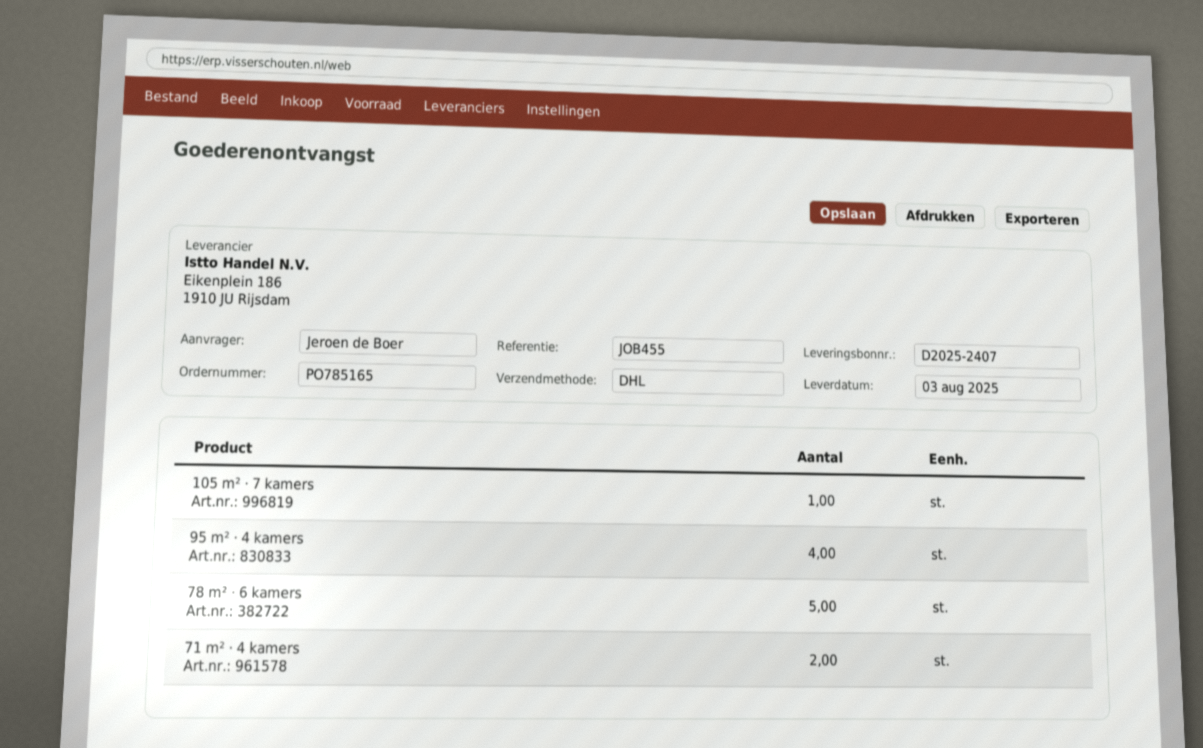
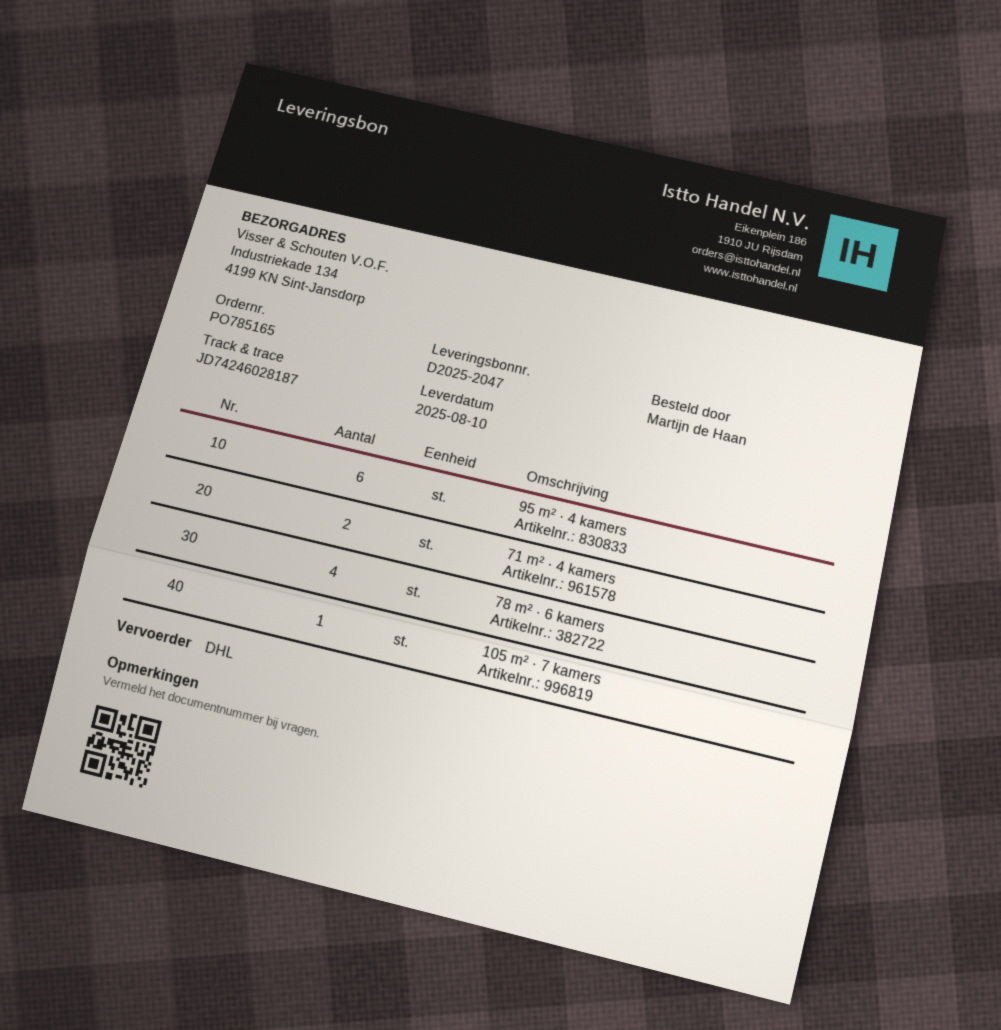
delivery note number: D2025-2407 -> D2025-2047
delivery date: 2025-08-03 -> 2025-08-10
ordered by: Jeroen de Boer -> Martijn de Haan
95 m² · 4 kamers: 4 -> 6
78 m² · 6 kamers: 5 -> 4

